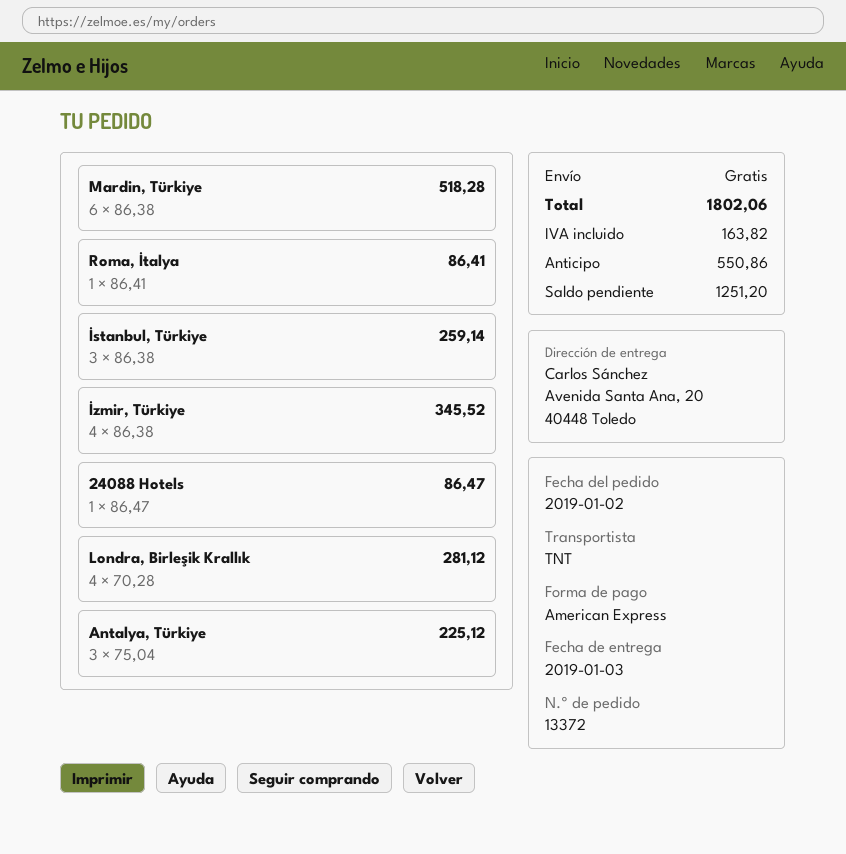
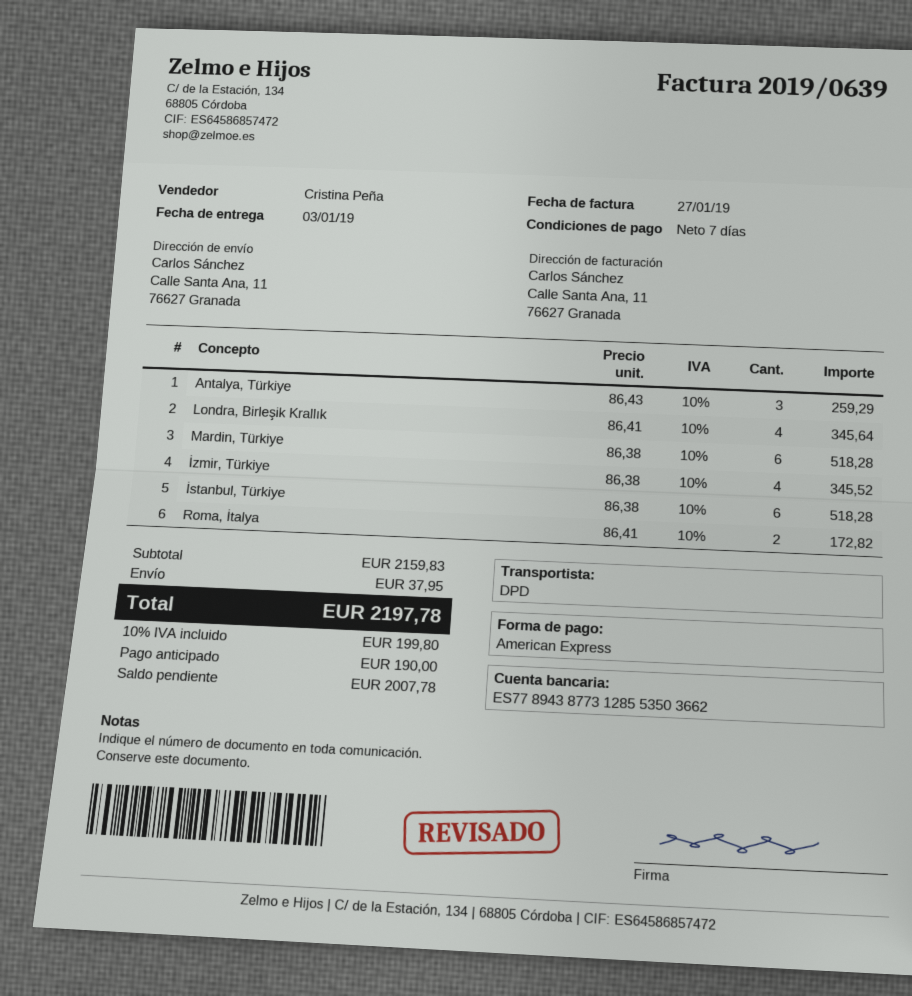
shipping method: TNT -> DPD
ship to: Avenida Santa Ana, 20, 40448 Toledo -> Calle Santa Ana, 11, 76627 Granada
Roma, İtalya: 1 x 86.41 = 86.41 -> 2 x 86.41 = 172.82
İstanbul, Türkiye: 3 x 86.38 = 259.14 -> 6 x 86.38 = 518.28
24088 Hotels: 1 x 86.47 = 86.47 -> none
Londra, Birleşik Krallık: 4 x 70.28 = 281.12 -> 4 x 86.41 = 345.64
Antalya, Türkiye: 3 x 75.04 = 225.12 -> 3 x 86.43 = 259.29
shipping: 0.00 -> 37.95
tax: 163.82 -> 199.80
total: 1802.06 -> 2197.78
deposit: 550.86 -> 190.00
balance: 1251.20 -> 2007.78

